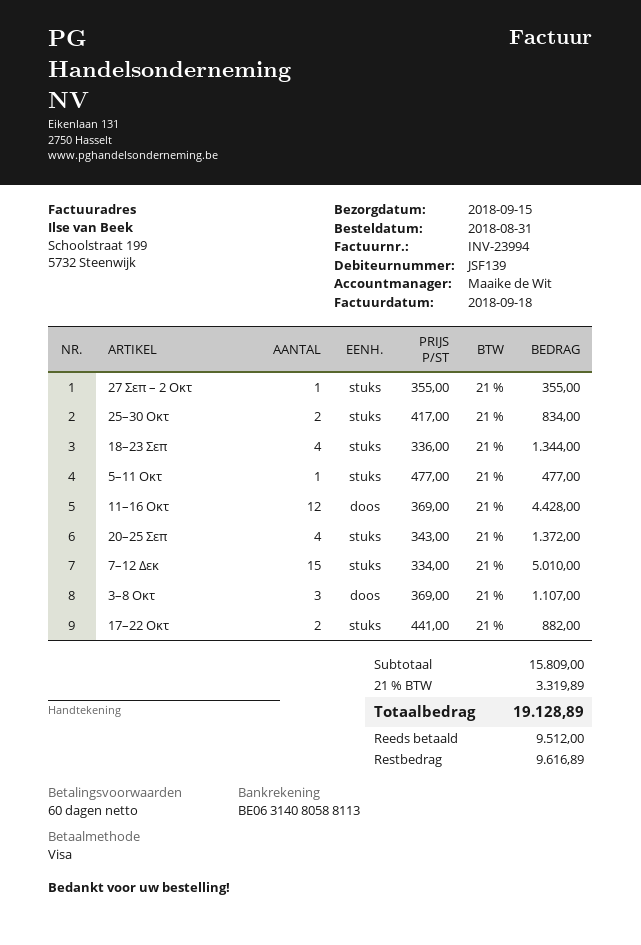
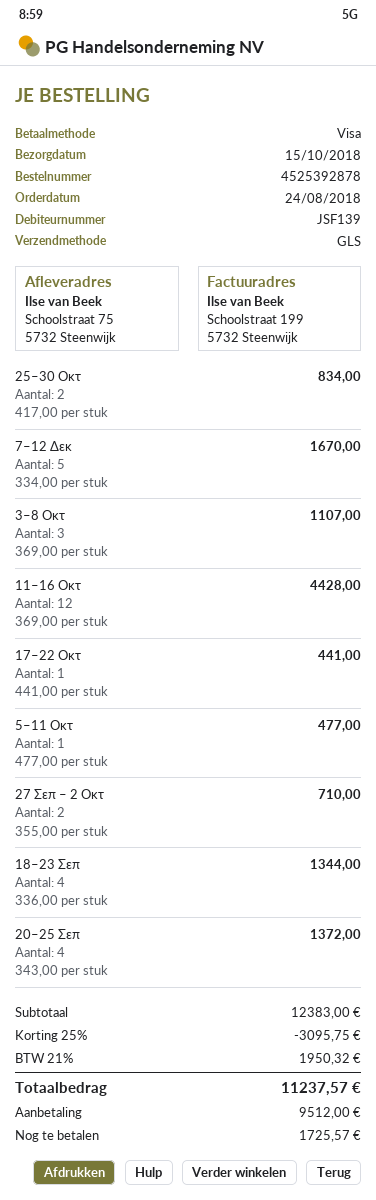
order date: 2018-08-31 -> 2018-08-24
delivery date: 2018-09-15 -> 2018-10-15
27 Σεπ – 2 Οκτ: 1 x 355.00 = 355.00 -> 2 x 355.00 = 710.00
7–12 Δεκ: 15 x 334.00 = 5010.00 -> 5 x 334.00 = 1670.00
17–22 Οκτ: 2 x 441.00 = 882.00 -> 1 x 441.00 = 441.00
subtotal: 15809.00 -> 12383.00
discount: none -> 25% = 3095.75
tax: 21% = 3319.89 -> 21% = 1950.32
total: 19128.89 -> 11237.57
balance: 9616.89 -> 1725.57

